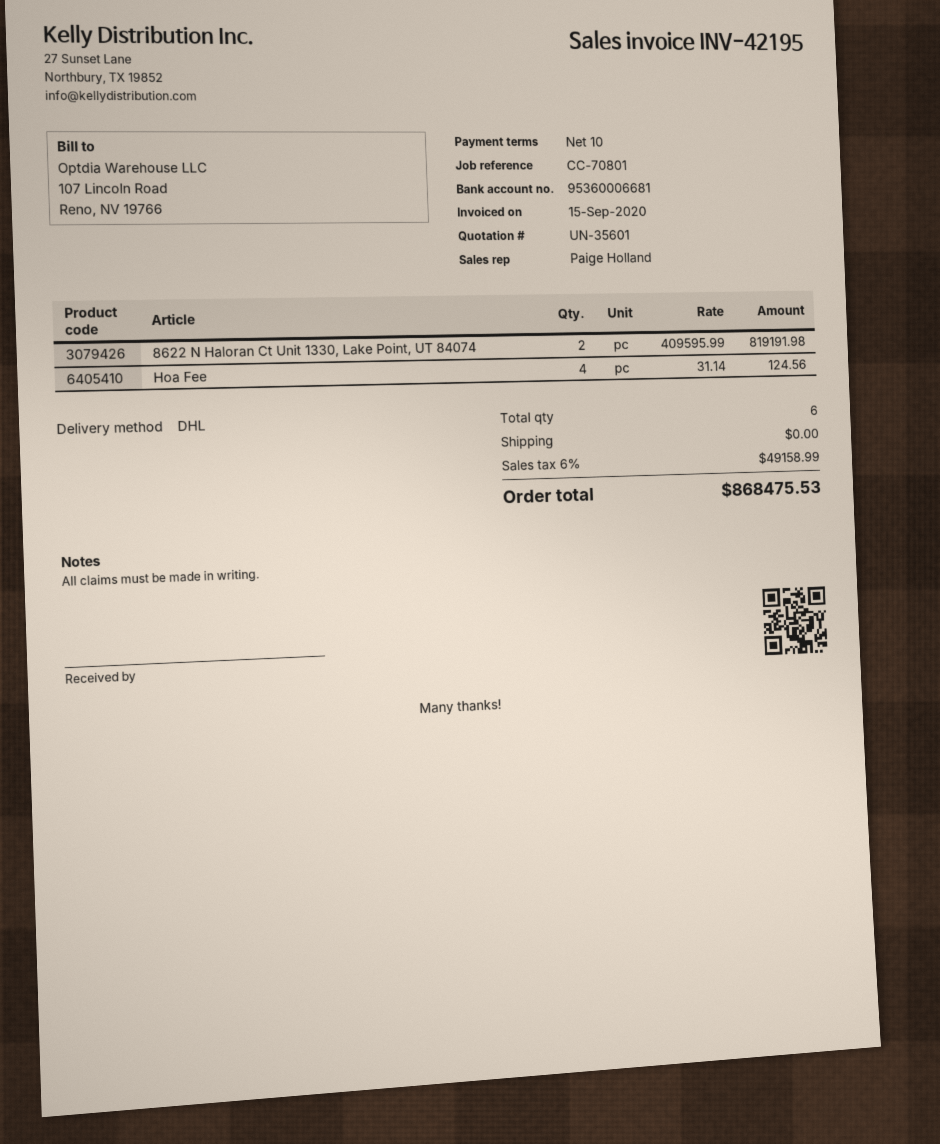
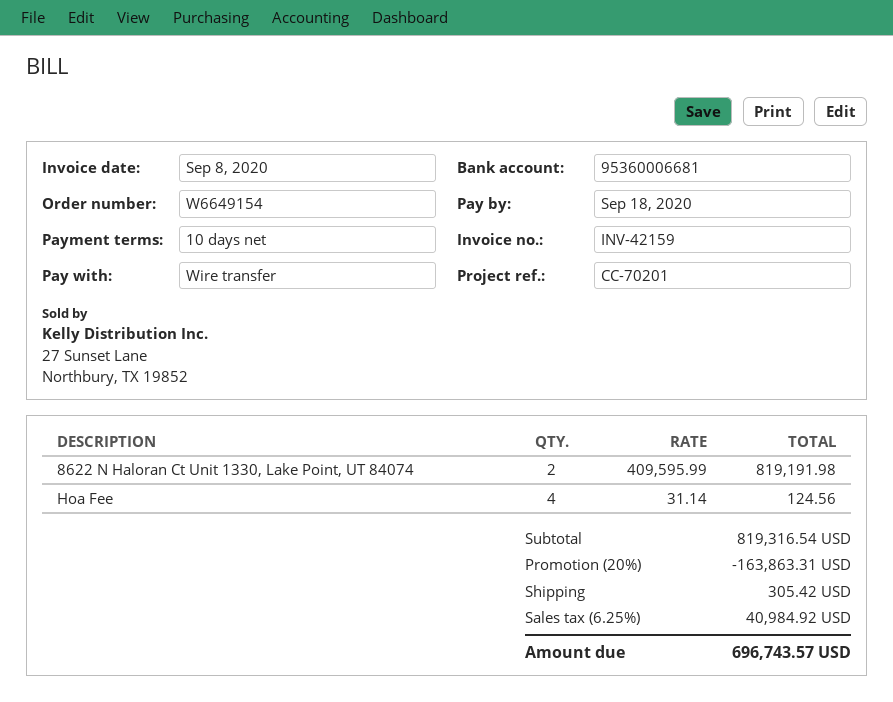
invoice number: INV-42195 -> INV-42159
invoice date: 2020-09-15 -> 2020-09-08
reference: CC-70801 -> CC-70201
discount: none -> 20% = 163863.31
shipping: 0.00 -> 305.42
tax: 6% = 49158.99 -> 6.25% = 40984.92
total: 868475.53 -> 696743.57

